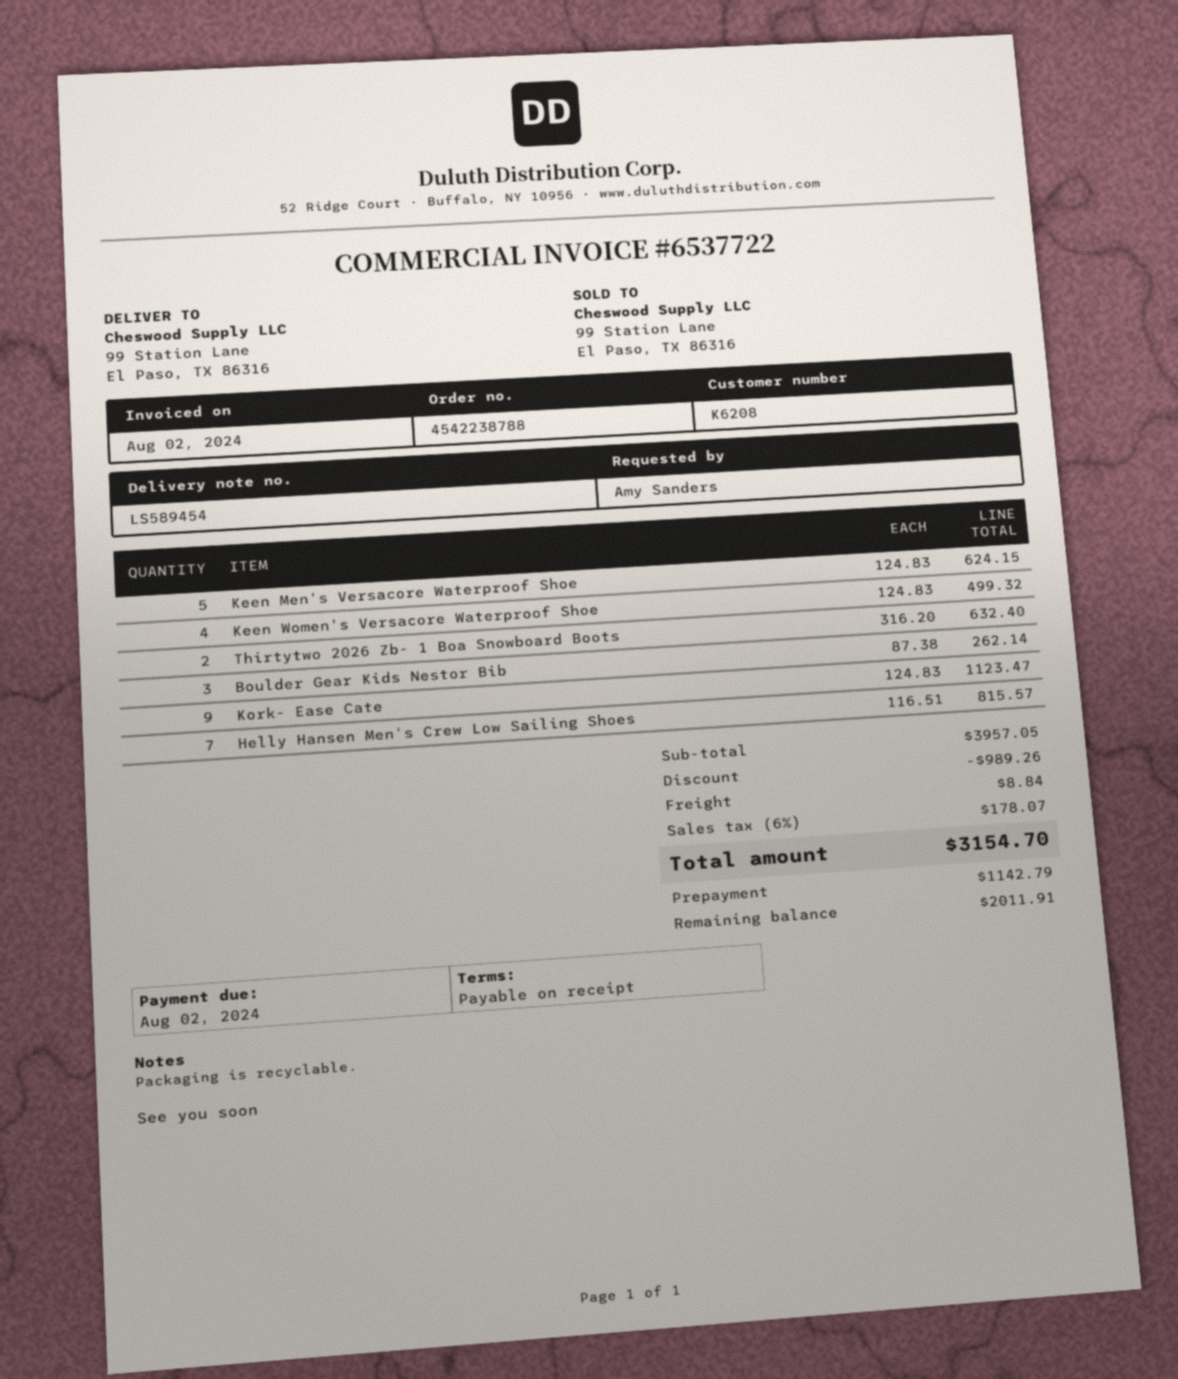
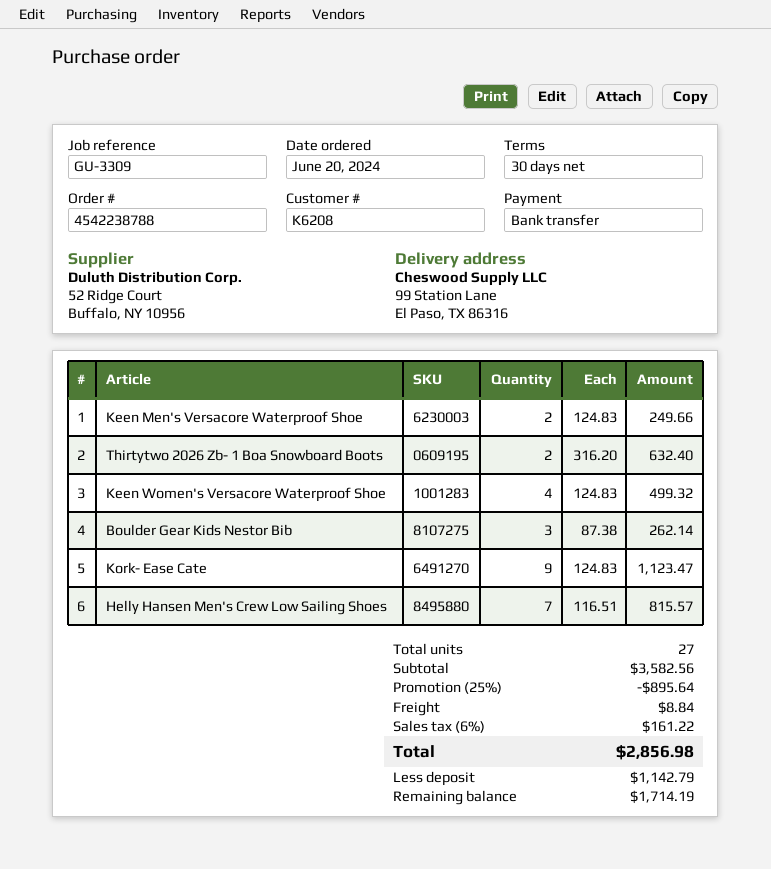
payment terms: on receipt -> 30 days
Keen Men's Versacore Waterproof Shoe: 5 x 124.83 = 624.15 -> 2 x 124.83 = 249.66
subtotal: 3957.05 -> 3582.56
discount: 989.26 -> 895.64
tax: 6% = 178.07 -> 6% = 161.22
total: 3154.70 -> 2856.98
balance: 2011.91 -> 1714.19

